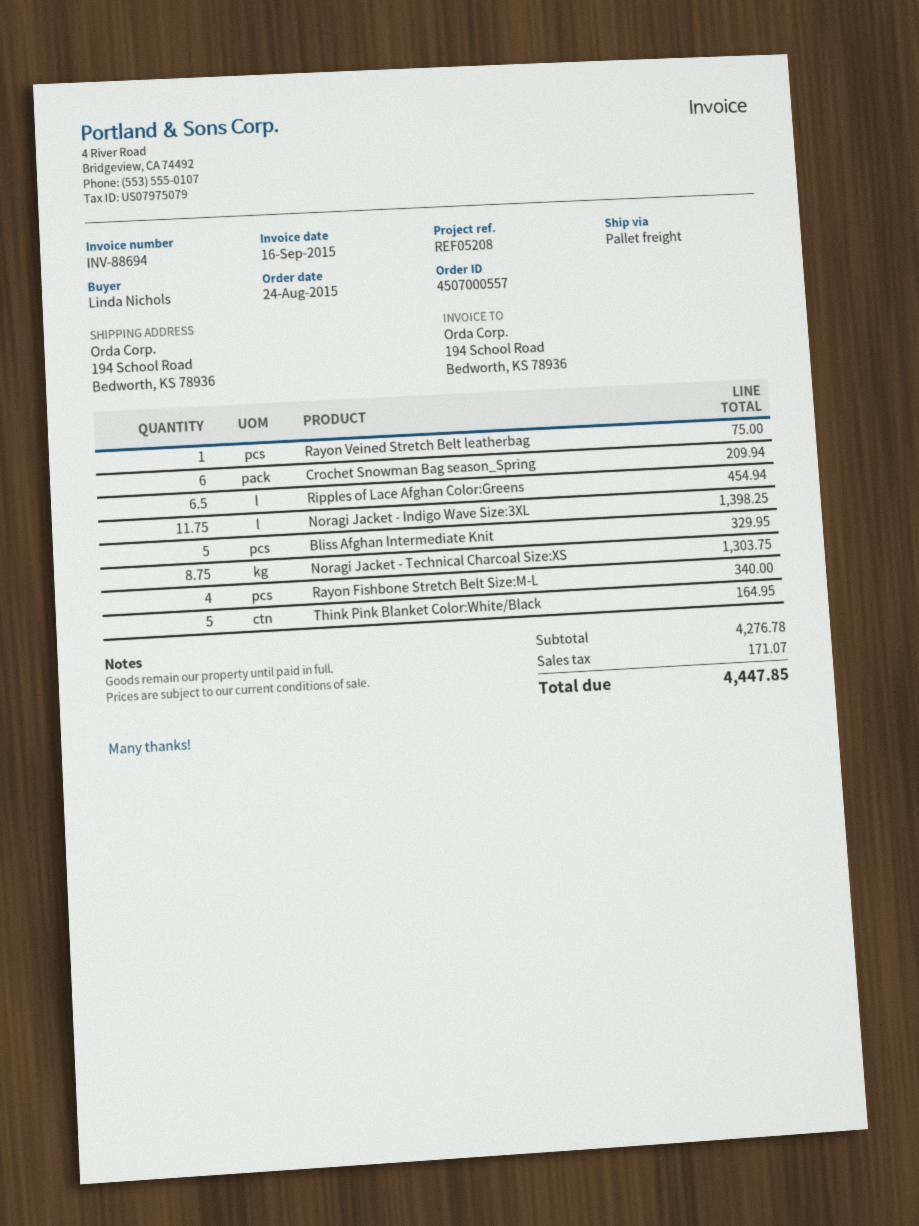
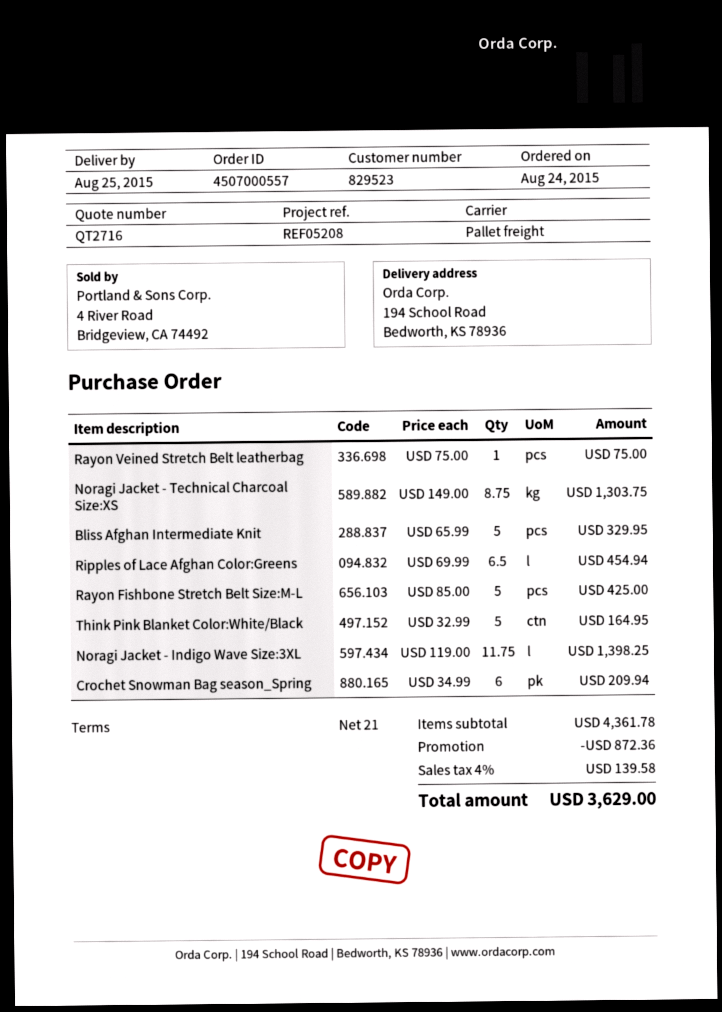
Rayon Fishbone Stretch Belt Size:M-L: 4 for 340.00 -> 5 for 425.00
subtotal: 4276.78 -> 4361.78
discount: none -> 872.36
tax: 171.07 -> 139.58
total: 4447.85 -> 3629.00

